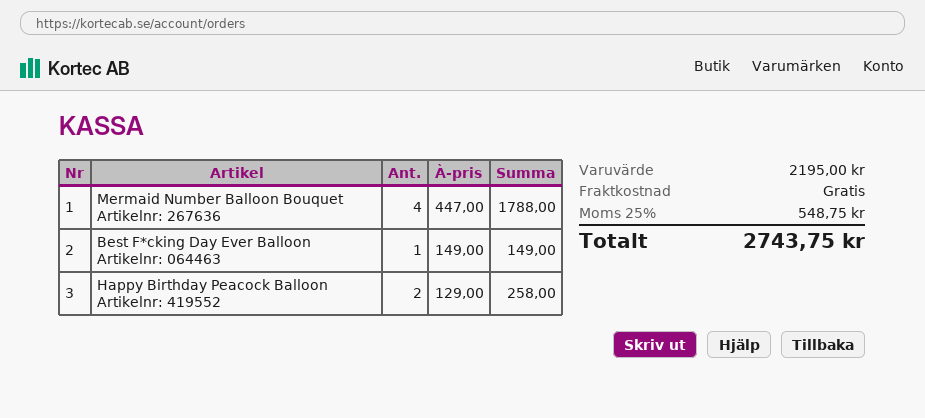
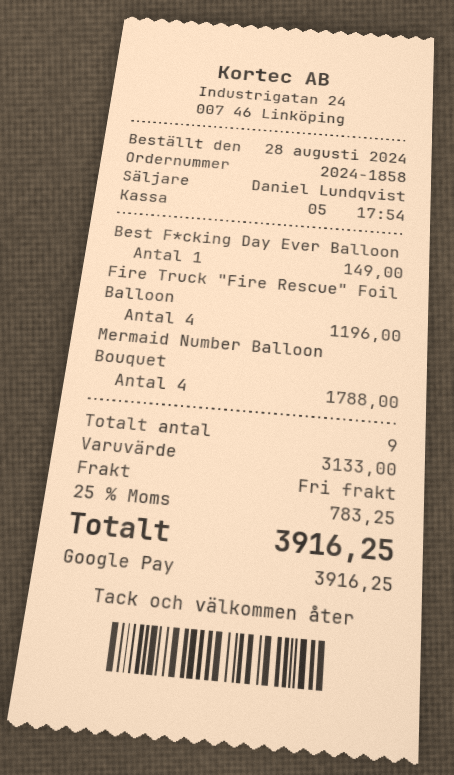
Happy Birthday Peacock Balloon: 2 for 258.00 -> none
Fire Truck "Fire Rescue" Foil Balloon: none -> 4 for 1196.00
subtotal: 2195.00 -> 3133.00
tax: 25% = 548.75 -> 25% = 783.25
total: 2743.75 -> 3916.25

